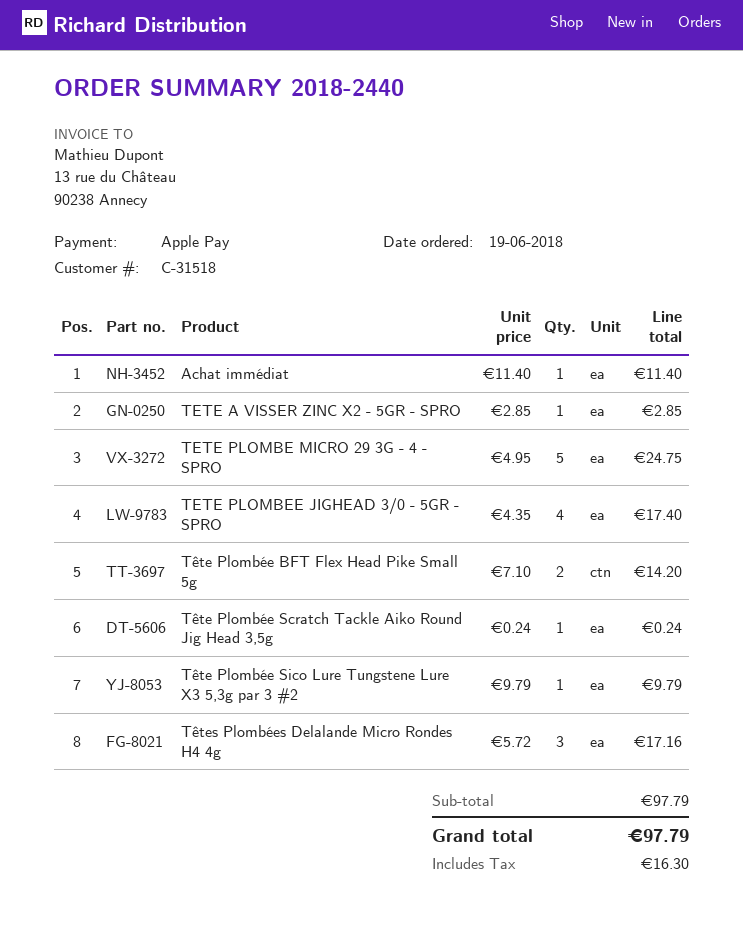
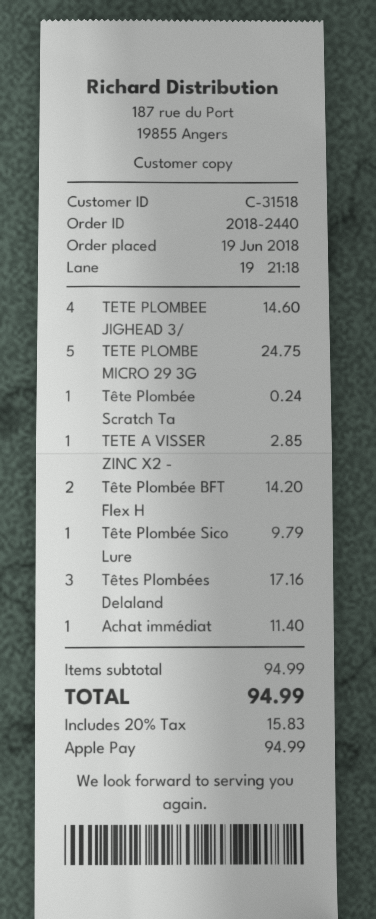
TETE PLOMBEE JIGHEAD 3/0 - 5GR - SPRO: 4 for 17.40 -> 4 for 14.60
subtotal: 97.79 -> 94.99
tax: 16.30 -> 15.83
total: 97.79 -> 94.99

